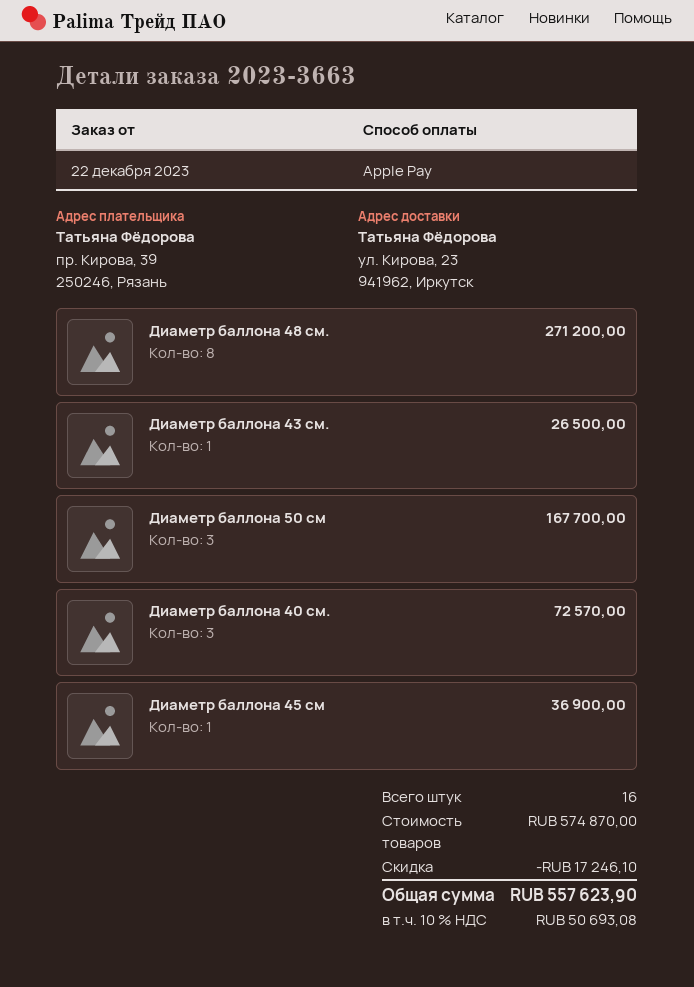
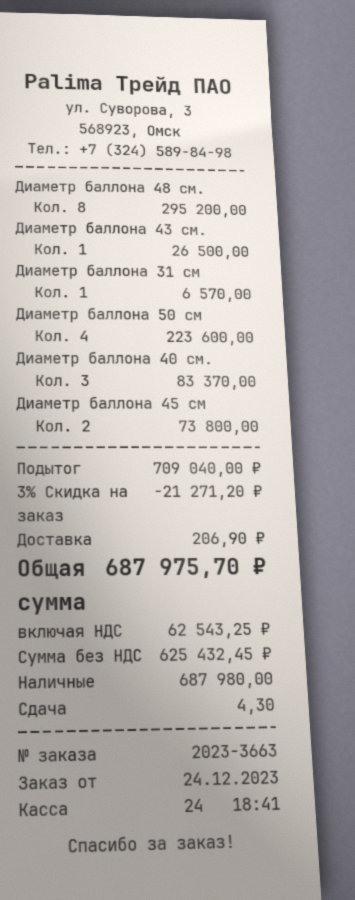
order date: 2023-12-22 -> 2023-12-24
payment method: Apple Pay -> cash
Диаметр баллона 48 см.: 8 for 271200.00 -> 8 for 295200.00
Диаметр баллона 50 см: 3 for 167700.00 -> 4 for 223600.00
Диаметр баллона 40 см.: 3 for 72570.00 -> 3 for 83370.00
Диаметр баллона 45 см: 1 for 36900.00 -> 2 for 73800.00
Диаметр баллона 31 см: none -> 1 for 6570.00
subtotal: 574870.00 -> 709040.00
discount: 17246.10 -> 21271.20
shipping: none -> 206.90
tax: 50693.08 -> 62543.25
total: 557623.90 -> 687975.70

